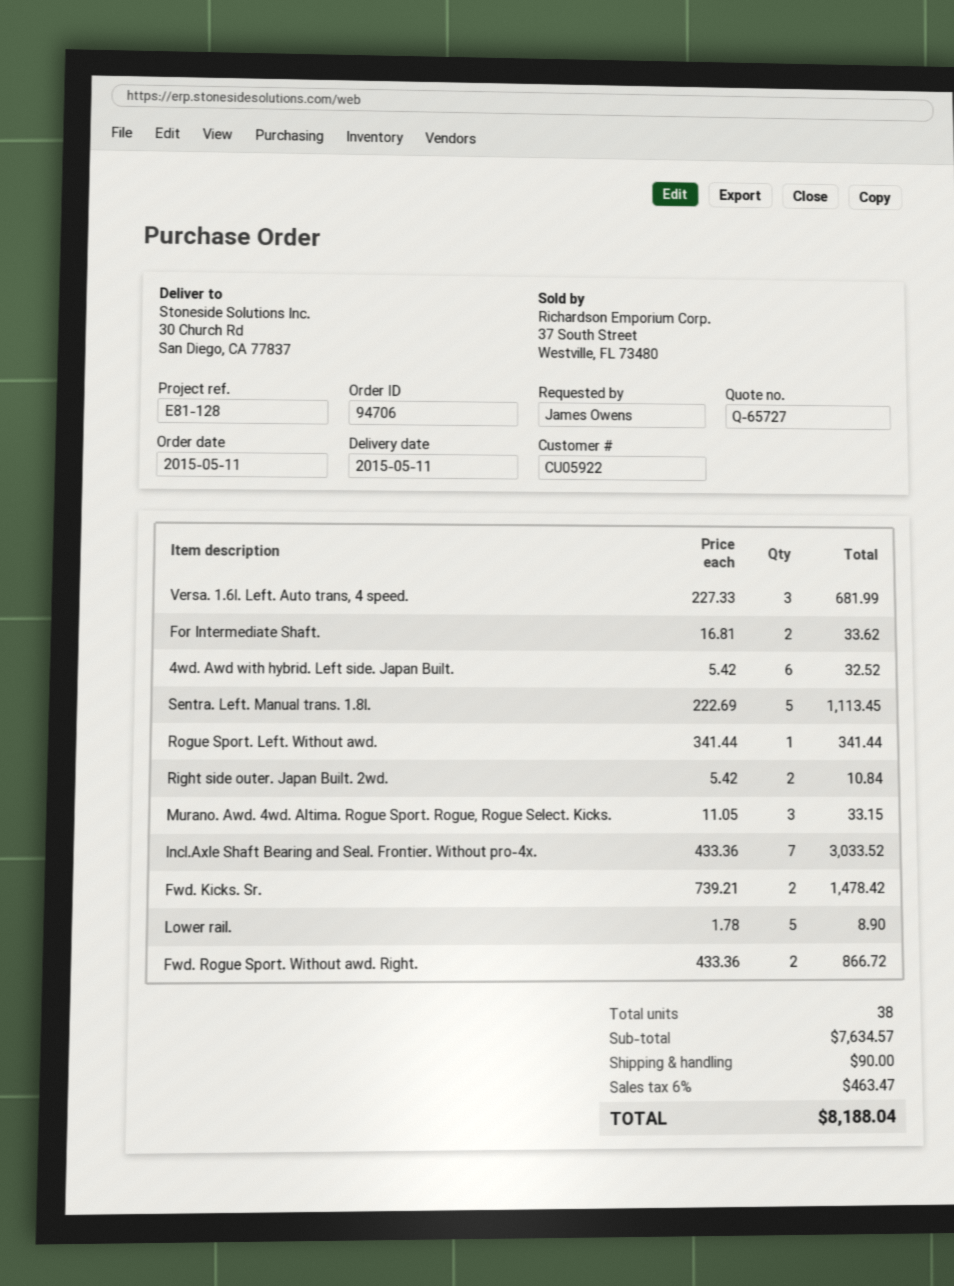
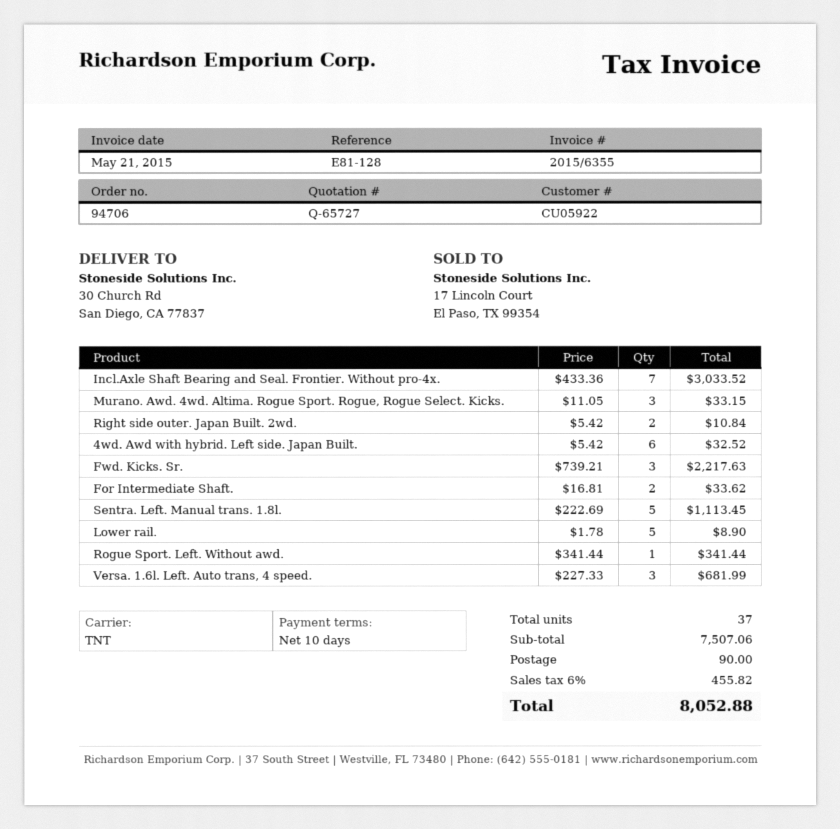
Fwd. Kicks. Sr.: 2 x 739.21 = 1478.42 -> 3 x 739.21 = 2217.63
Fwd. Rogue Sport. Without awd. Right.: 2 x 433.36 = 866.72 -> none
total quantity: 38 -> 37
subtotal: 7634.57 -> 7507.06
tax: 6% = 463.47 -> 6% = 455.82
total: 8188.04 -> 8052.88

